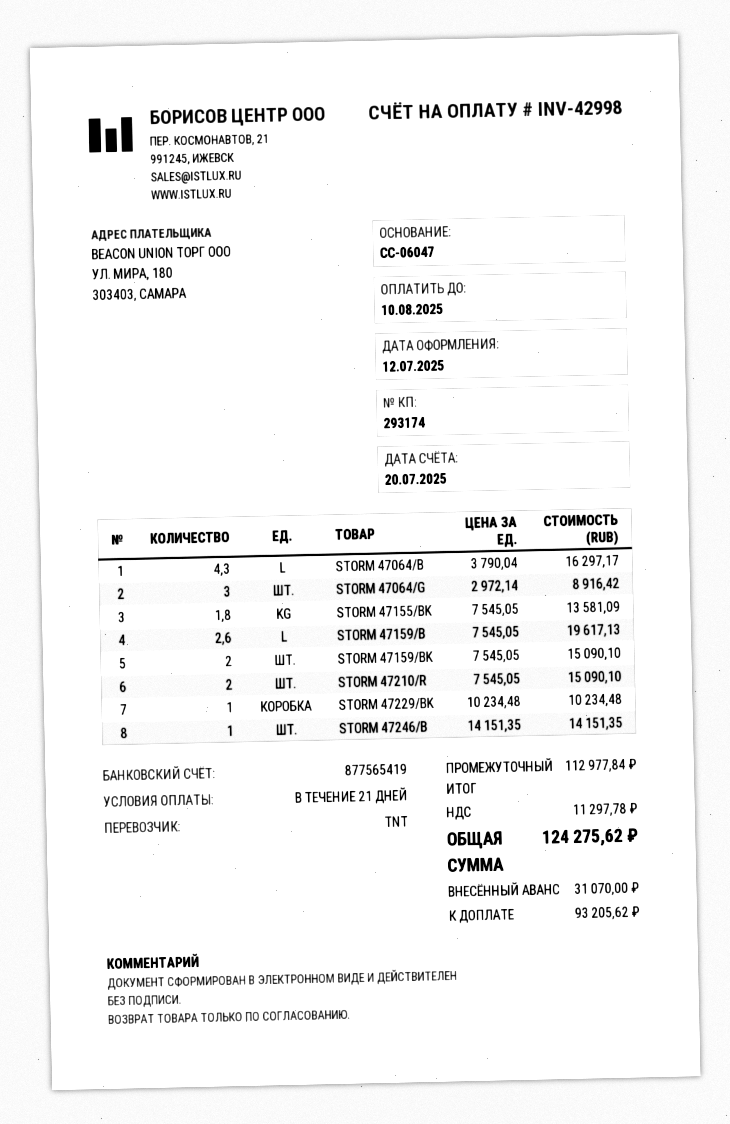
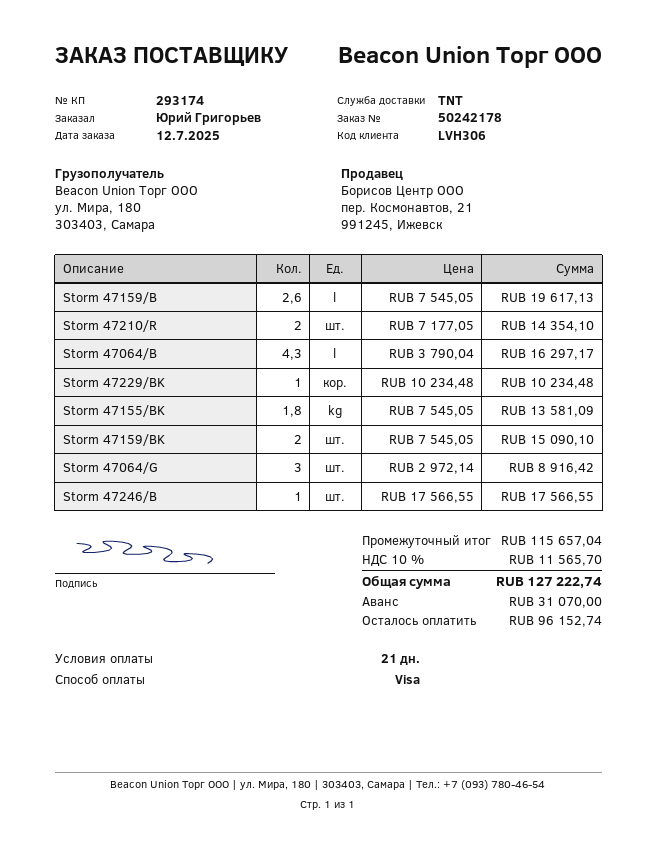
STORM 47210/R: 2 x 7545.05 = 15090.10 -> 2 x 7177.05 = 14354.10
STORM 47246/B: 1 x 14151.35 = 14151.35 -> 1 x 17566.55 = 17566.55
subtotal: 112977.84 -> 115657.04
tax: 11297.78 -> 11565.70
total: 124275.62 -> 127222.74
balance: 93205.62 -> 96152.74

